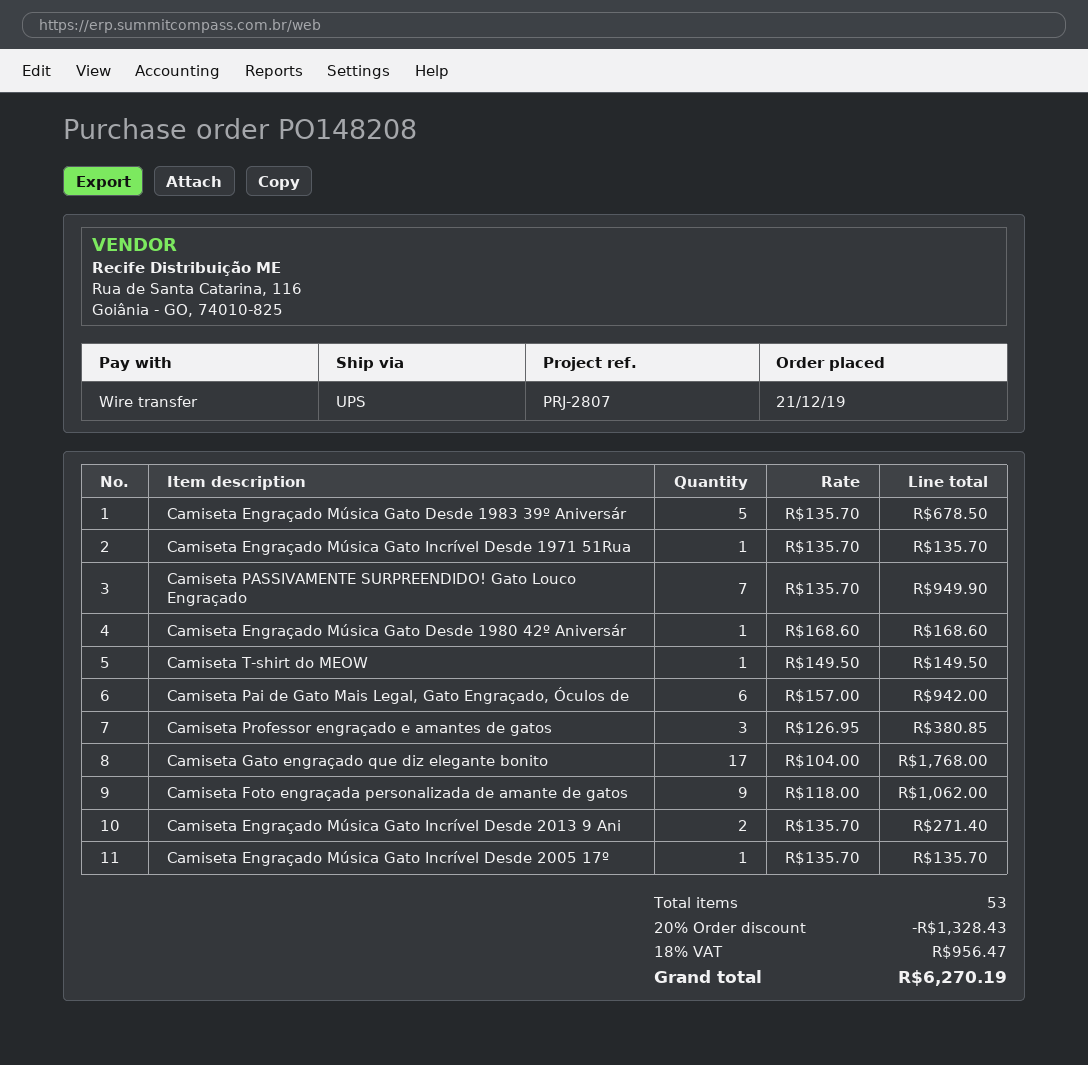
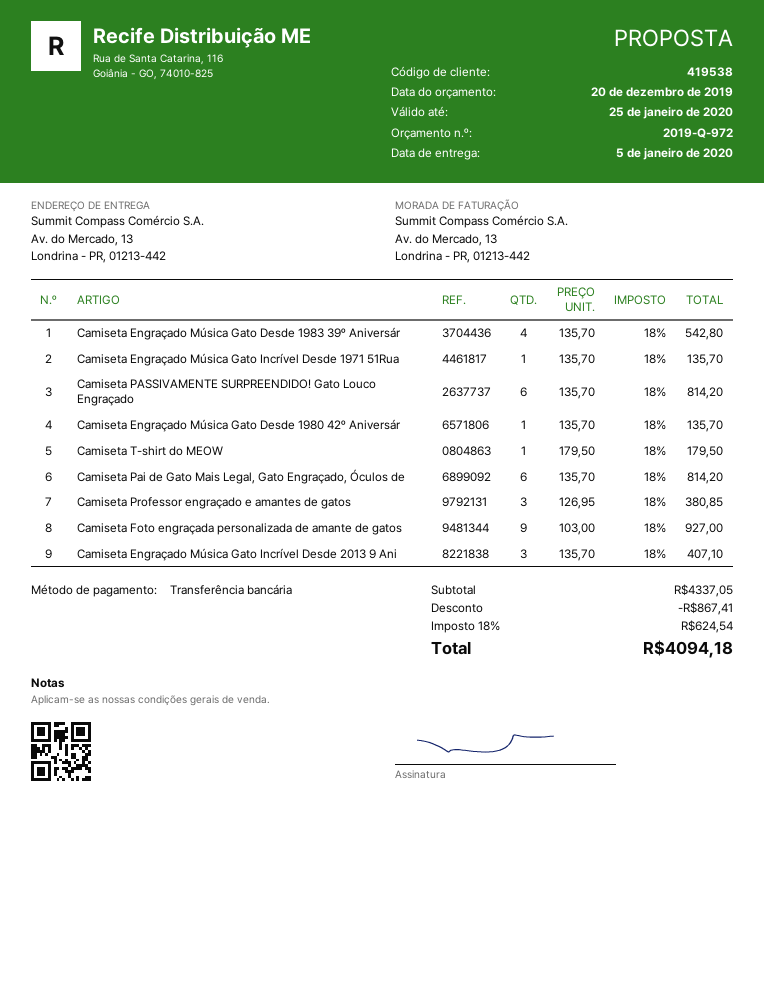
Camiseta Engraçado Música Gato Desde 1983 39º Aniversár: 5 x 135.70 = 678.50 -> 4 x 135.70 = 542.80
Camiseta PASSIVAMENTE SURPREENDIDO! Gato Louco Engraçado: 7 x 135.70 = 949.90 -> 6 x 135.70 = 814.20
Camiseta Engraçado Música Gato Desde 1980 42º Aniversár: 1 x 168.60 = 168.60 -> 1 x 135.70 = 135.70
Camiseta T-shirt do MEOW: 1 x 149.50 = 149.50 -> 1 x 179.50 = 179.50
Camiseta Pai de Gato Mais Legal, Gato Engraçado, Óculos de: 6 x 157.00 = 942.00 -> 6 x 135.70 = 814.20
Camiseta Gato engraçado que diz elegante bonito: 17 x 104.00 = 1768.00 -> none
Camiseta Foto engraçada personalizada de amante de gatos: 9 x 118.00 = 1062.00 -> 9 x 103.00 = 927.00
Camiseta Engraçado Música Gato Incrível Desde 2013 9 Ani: 2 x 135.70 = 271.40 -> 3 x 135.70 = 407.10
Camiseta Engraçado Música Gato Incrível Desde 2005 17º: 1 x 135.70 = 135.70 -> none
discount: 1328.43 -> 867.41
tax: 18% = 956.47 -> 18% = 624.54
total: 6270.19 -> 4094.18

